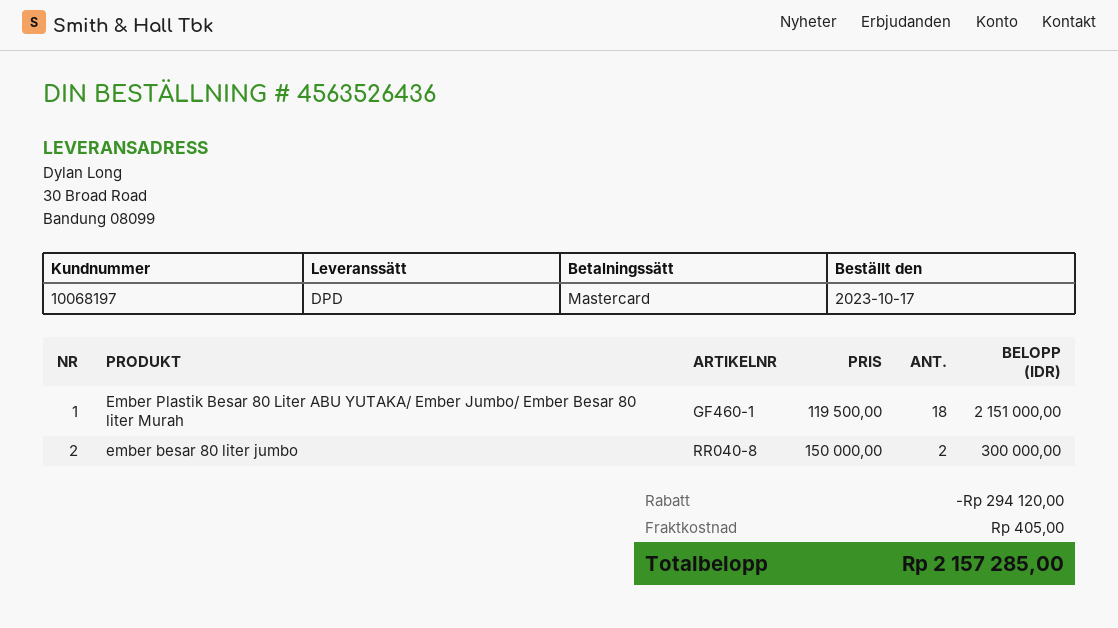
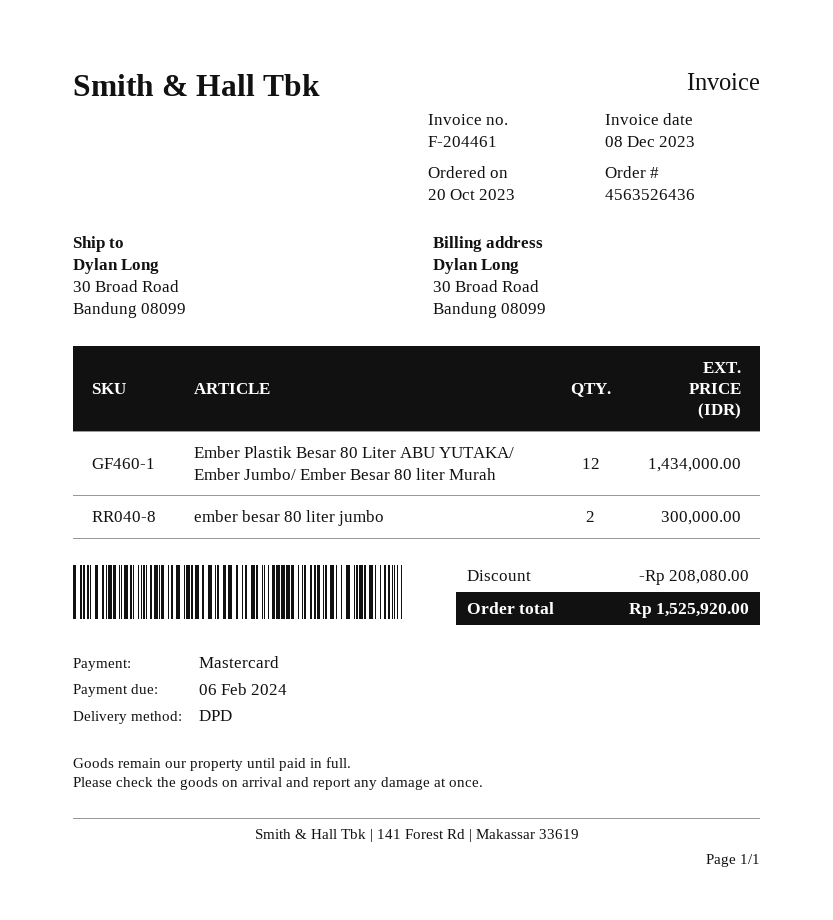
order date: 2023-10-17 -> 2023-10-20
Ember Plastik Besar 80 Liter ABU YUTAKA/ Ember Jumbo/ Ember Besar 80 liter Murah: 18 for 2151000.00 -> 12 for 1434000.00
discount: 294120.00 -> 208080.00
shipping: 405.00 -> none
total: 2157285.00 -> 1525920.00

